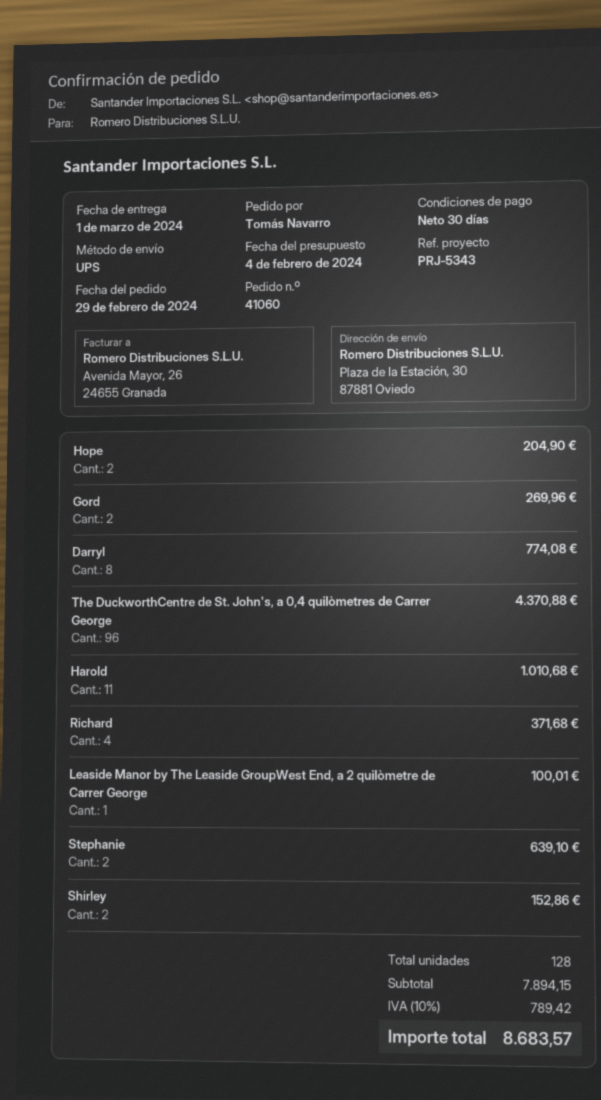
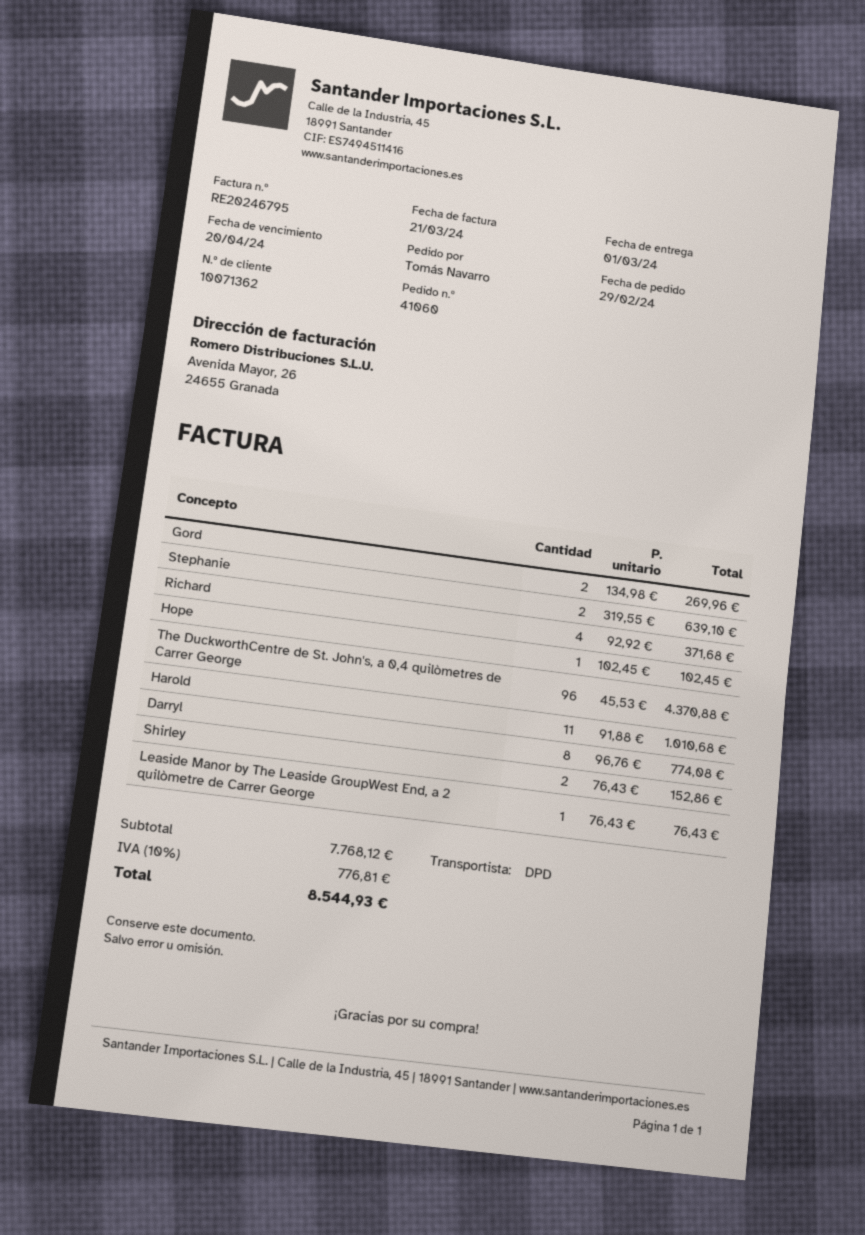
shipping method: UPS -> DPD
Hope: 2 for 204.90 -> 1 for 102.45
Leaside Manor by The Leaside GroupWest End, a 2 quilòmetre de Carrer George: 1 for 100.01 -> 1 for 76.43
subtotal: 7894.15 -> 7768.12
tax: 10% = 789.42 -> 10% = 776.81
total: 8683.57 -> 8544.93

